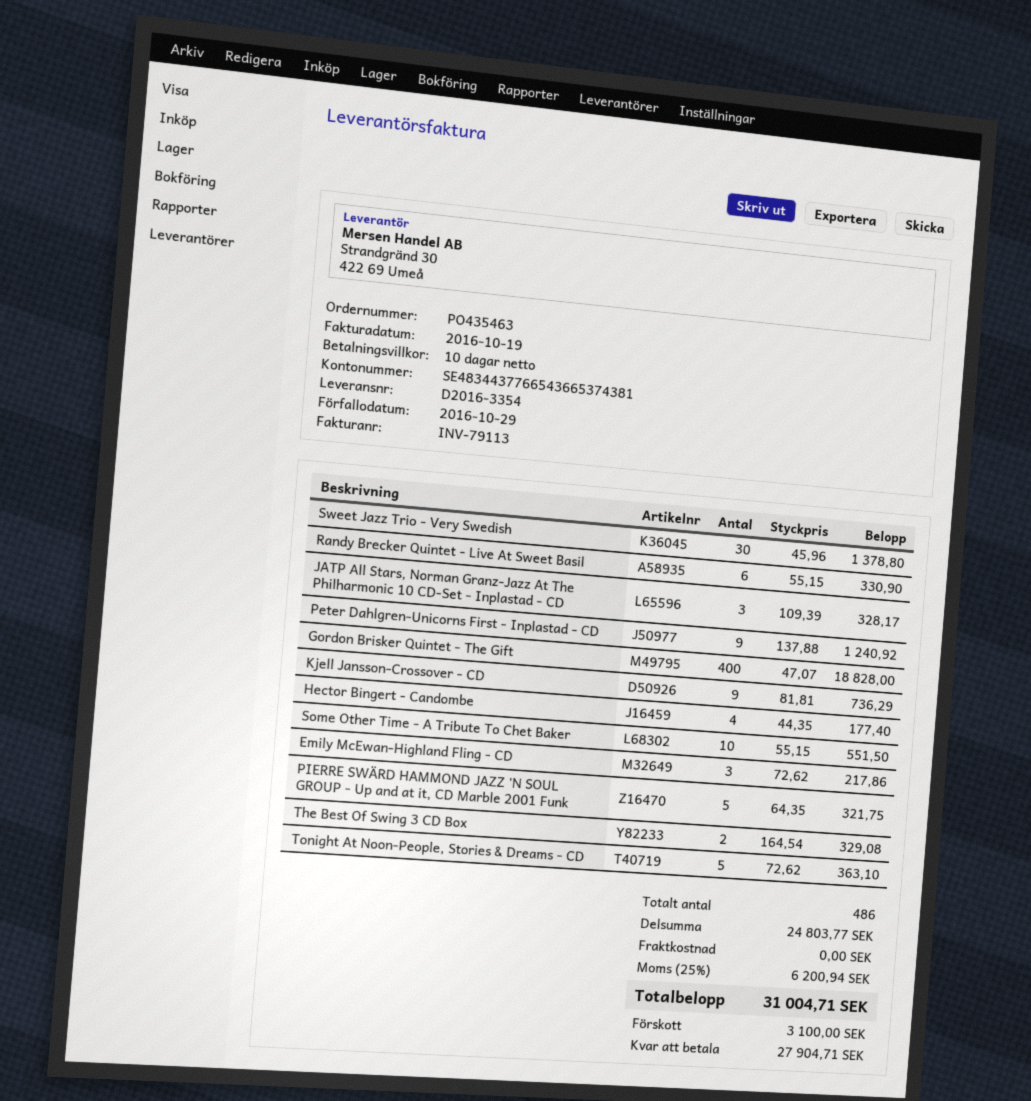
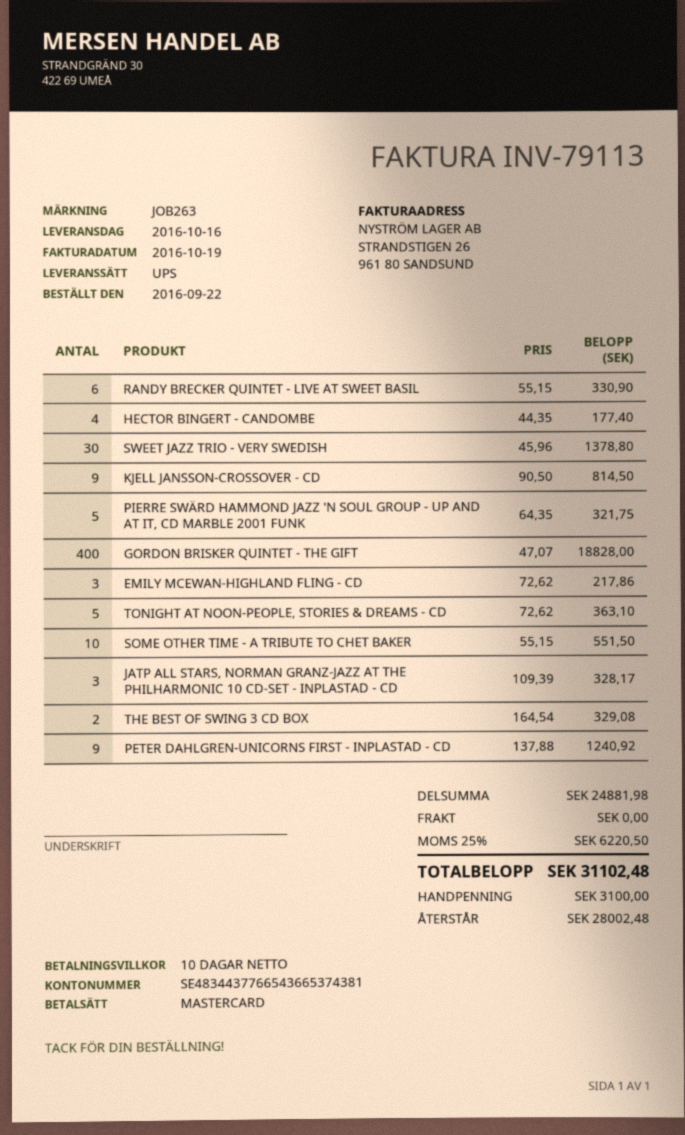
Kjell Jansson-Crossover - CD: 9 x 81.81 = 736.29 -> 9 x 90.50 = 814.50
subtotal: 24803.77 -> 24881.98
tax: 25% = 6200.94 -> 25% = 6220.50
total: 31004.71 -> 31102.48
balance: 27904.71 -> 28002.48

